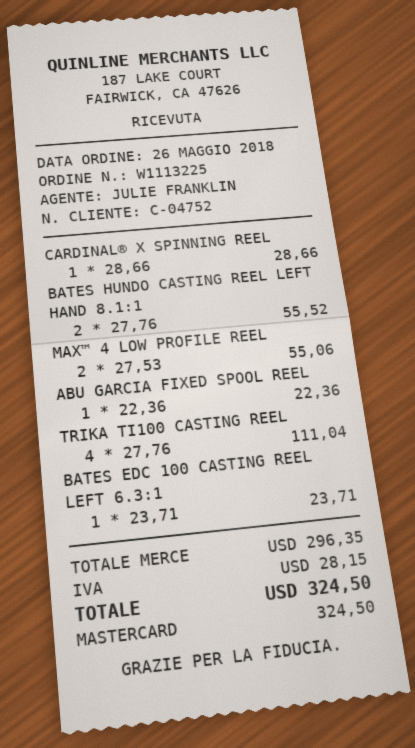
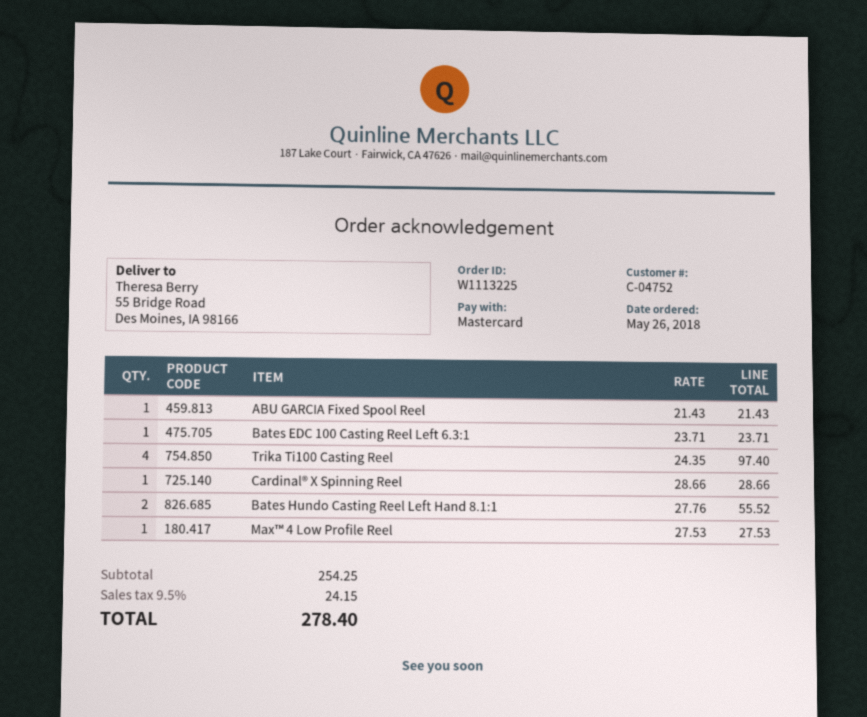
MAX™ 4 LOW PROFILE REEL: 2 x 27.53 = 55.06 -> 1 x 27.53 = 27.53
ABU GARCIA FIXED SPOOL REEL: 1 x 22.36 = 22.36 -> 1 x 21.43 = 21.43
TRIKA TI100 CASTING REEL: 4 x 27.76 = 111.04 -> 4 x 24.35 = 97.40
subtotal: 296.35 -> 254.25
tax: 28.15 -> 24.15
total: 324.50 -> 278.40

